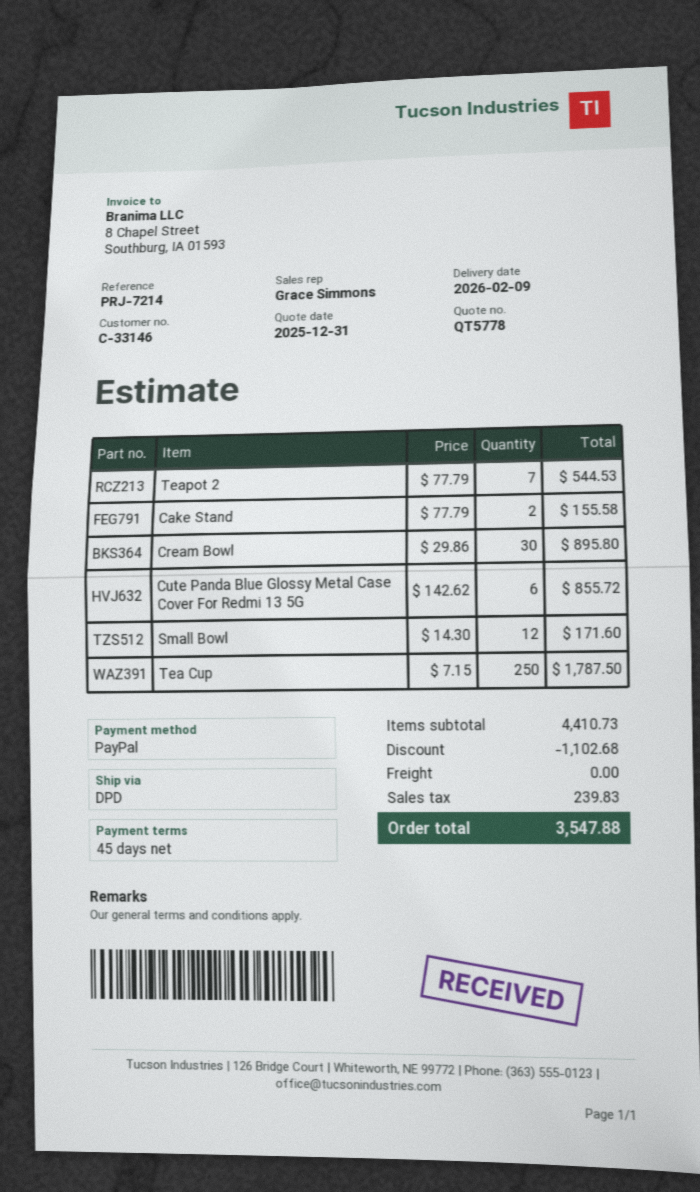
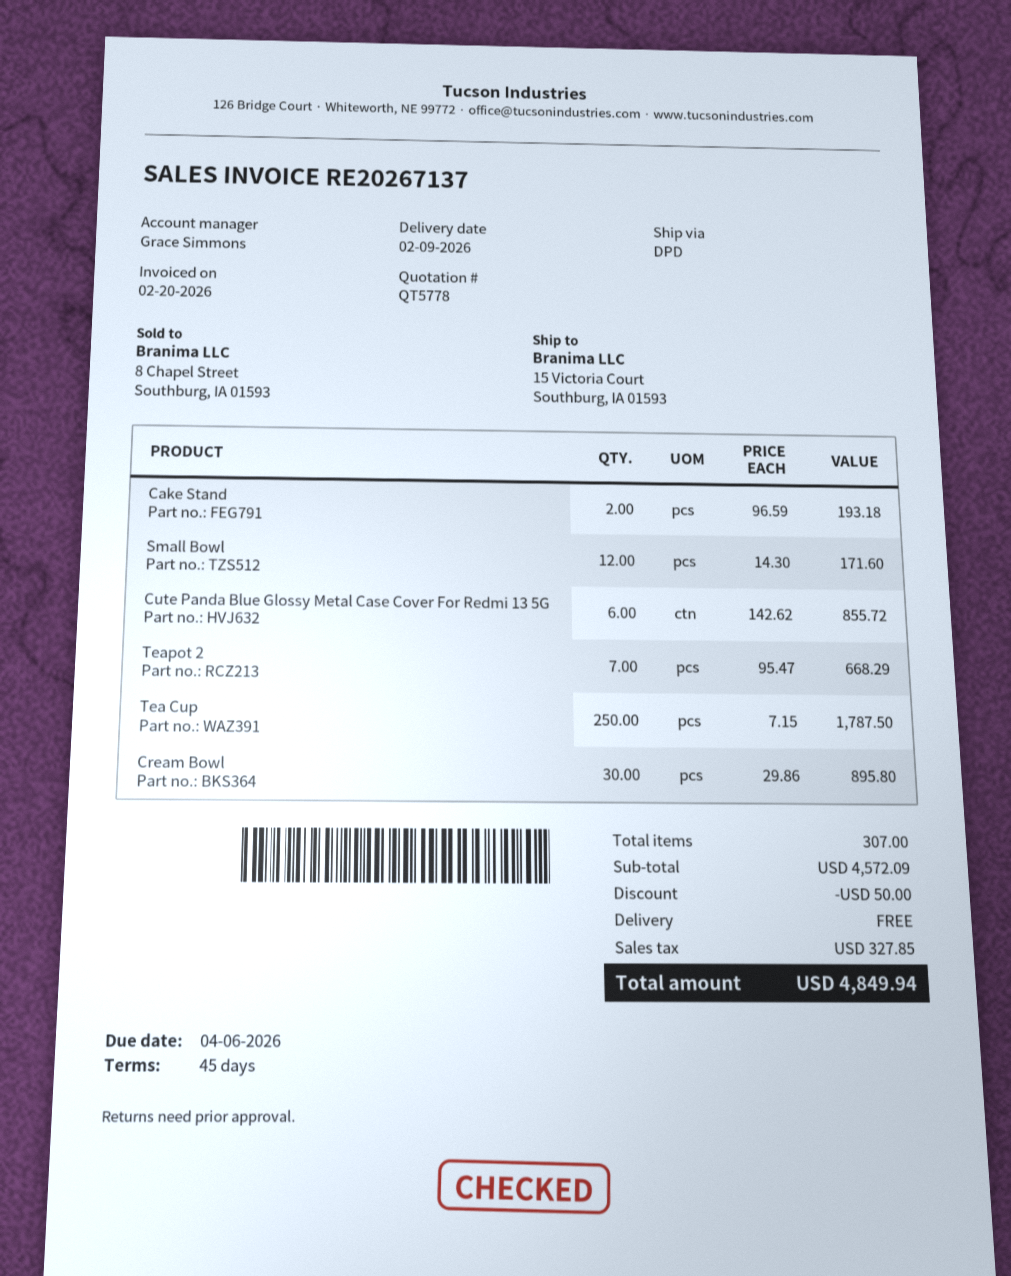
Teapot 2: 7 x 77.79 = 544.53 -> 7 x 95.47 = 668.29
Cake Stand: 2 x 77.79 = 155.58 -> 2 x 96.59 = 193.18
subtotal: 4410.73 -> 4572.09
discount: 1102.68 -> 50.00
tax: 239.83 -> 327.85
total: 3547.88 -> 4849.94

